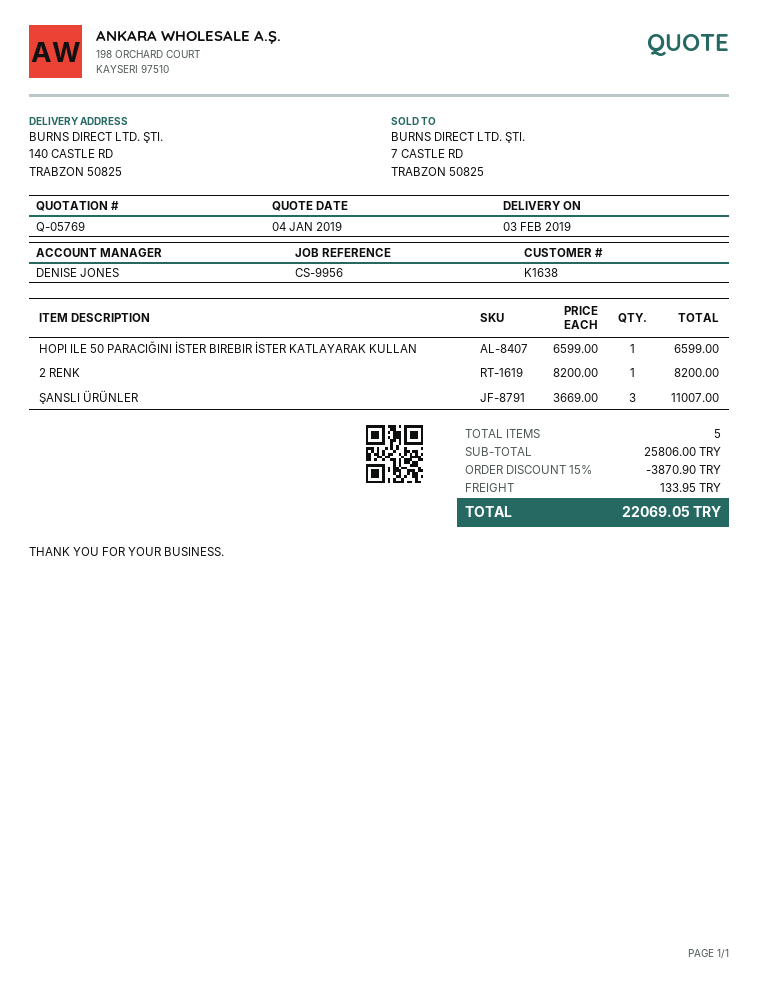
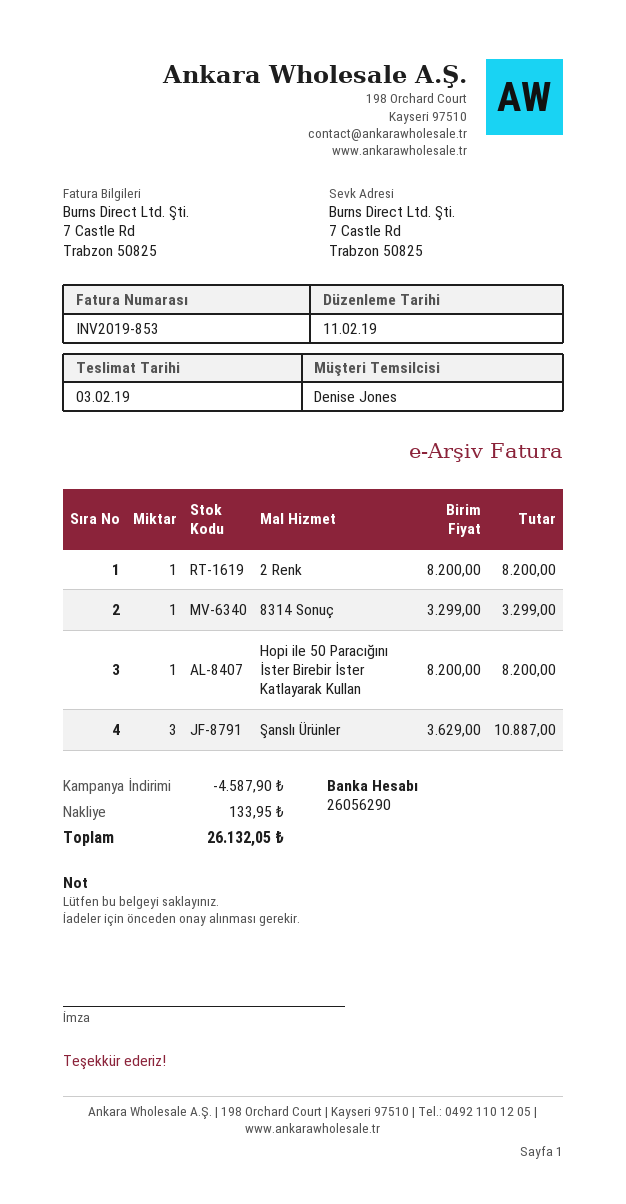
ship to: 140 CASTLE RD, TRABZON 50825 -> 7 Castle Rd, Trabzon 50825
HOPI ILE 50 PARACIĞINI İSTER BIREBIR İSTER KATLAYARAK KULLAN: 1 x 6599.00 = 6599.00 -> 1 x 8200.00 = 8200.00
ŞANSLI ÜRÜNLER: 3 x 3669.00 = 11007.00 -> 3 x 3629.00 = 10887.00
8314 Sonuç: none -> 1 x 3299.00 = 3299.00
discount: 3870.90 -> 4587.90
total: 22069.05 -> 26132.05

